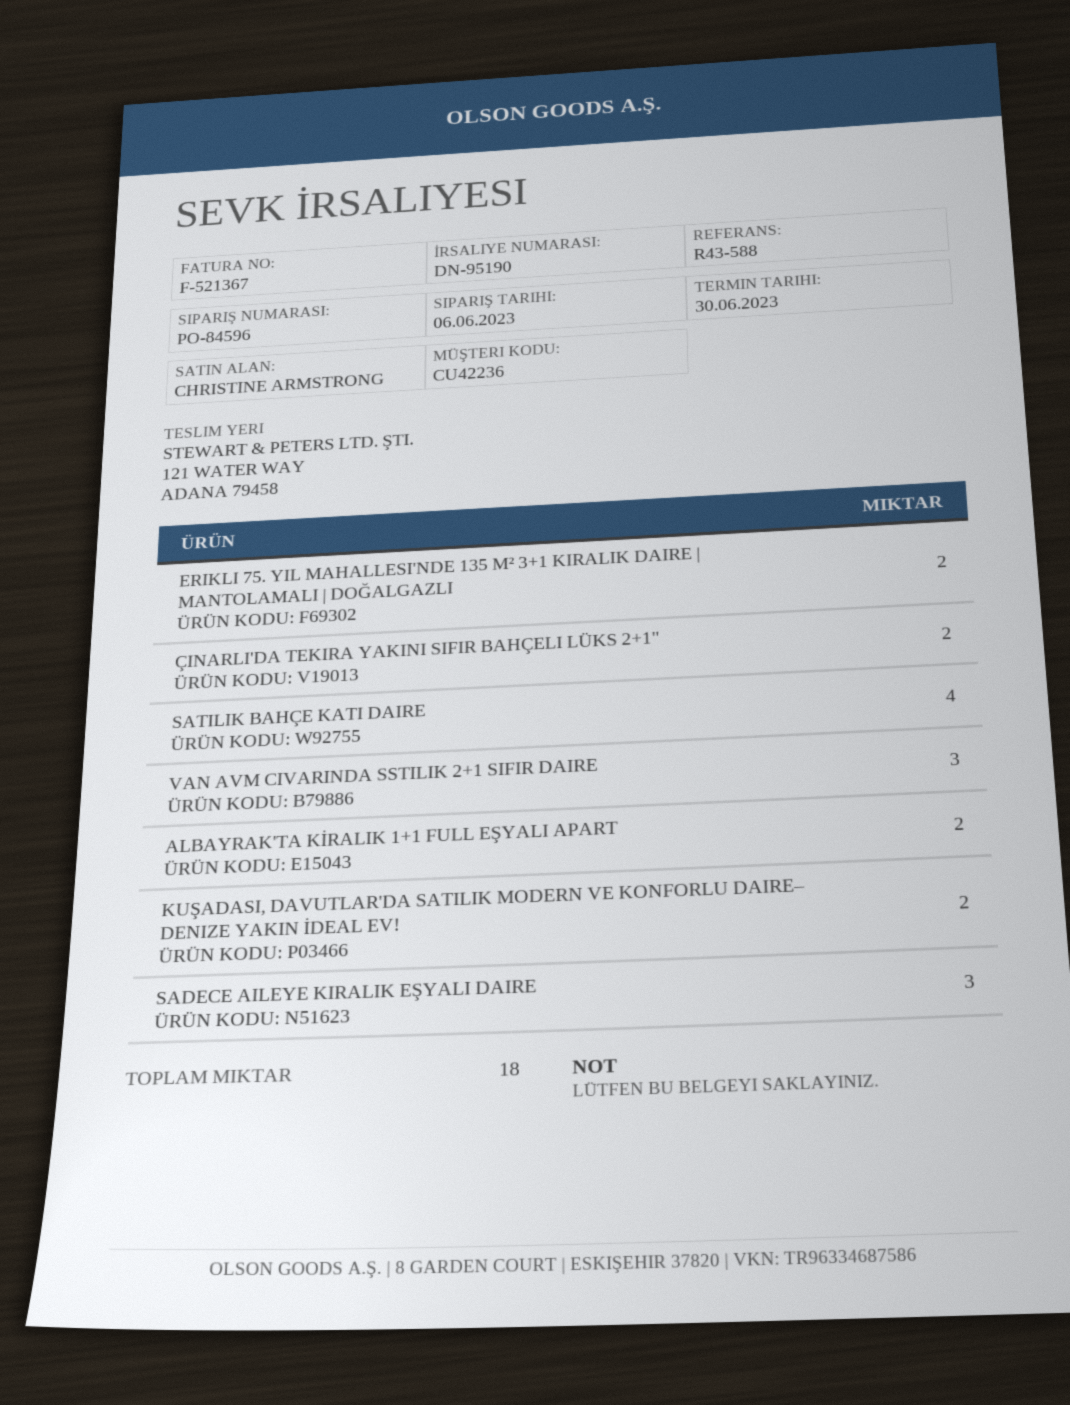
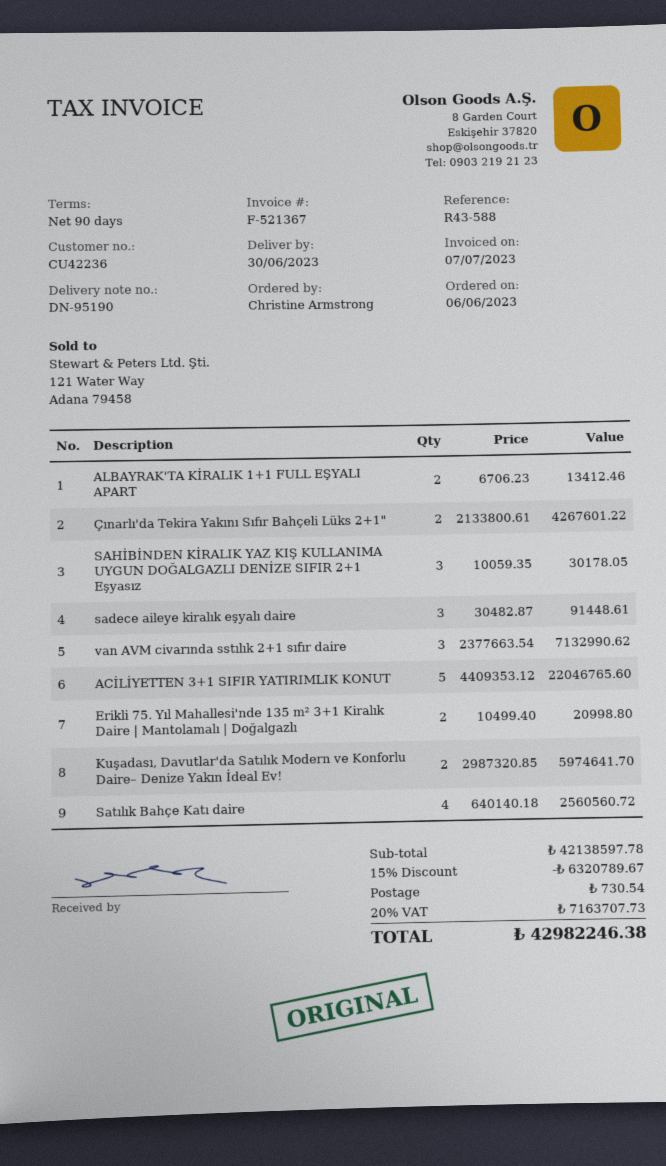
SAHİBİNDEN KİRALIK YAZ KIŞ KULLANIMA UYGUN DOĞALGAZLI DENİZE SIFIR 2+1 Eşyasız: none -> 3
ACİLİYETTEN 3+1 SIFIR YATIRIMLIK KONUT: none -> 5

